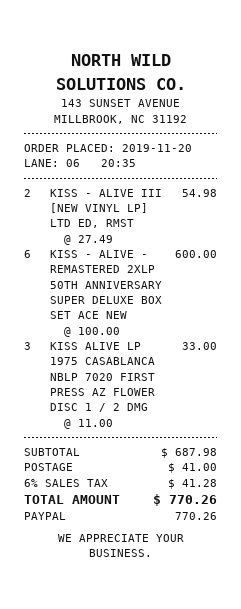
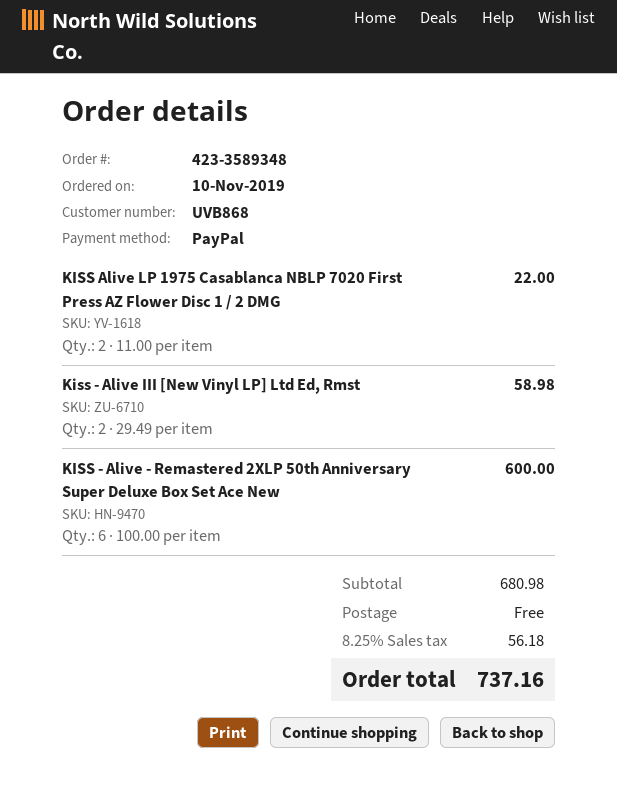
order date: 2019-11-20 -> 2019-11-10
KISS - ALIVE III [NEW VINYL LP] LTD ED, RMST: 2 x 27.49 = 54.98 -> 2 x 29.49 = 58.98
KISS ALIVE LP 1975 CASABLANCA NBLP 7020 FIRST PRESS AZ FLOWER DISC 1 / 2 DMG: 3 x 11.00 = 33.00 -> 2 x 11.00 = 22.00
subtotal: 687.98 -> 680.98
shipping: 41.00 -> 0.00
tax: 6% = 41.28 -> 8.25% = 56.18
total: 770.26 -> 737.16

